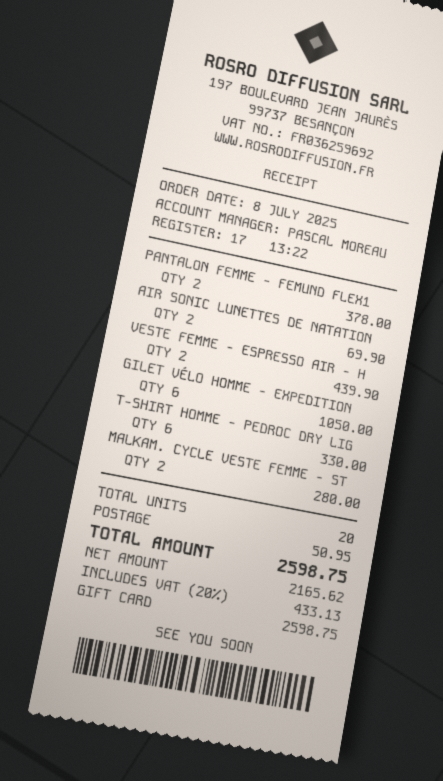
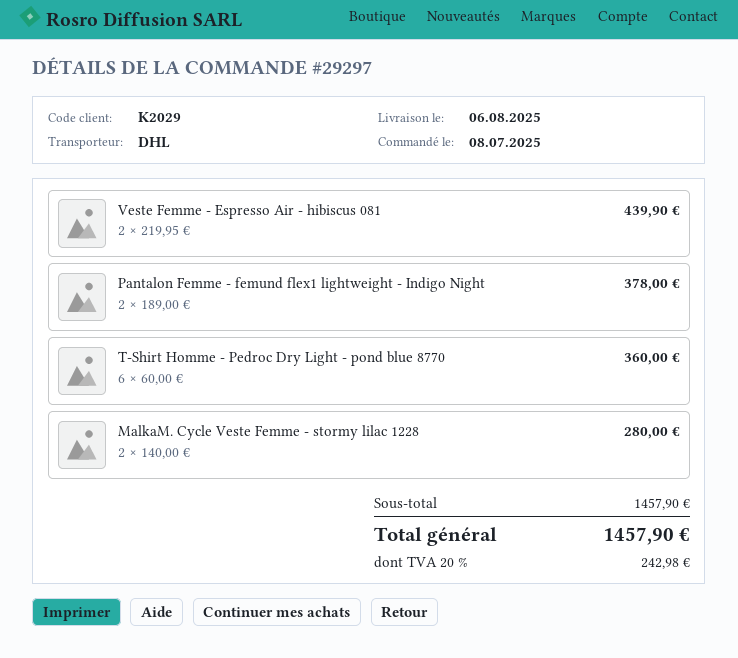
AIR SONIC LUNETTES DE NATATION: 2 for 69.90 -> none
GILET VÉLO HOMME - EXPEDITION: 6 for 1050.00 -> none
T-SHIRT HOMME - PEDROC DRY LIG: 6 for 330.00 -> 6 for 360.00
shipping: 50.95 -> none
tax: 20% = 433.13 -> 20% = 242.98
total: 2598.75 -> 1457.90

